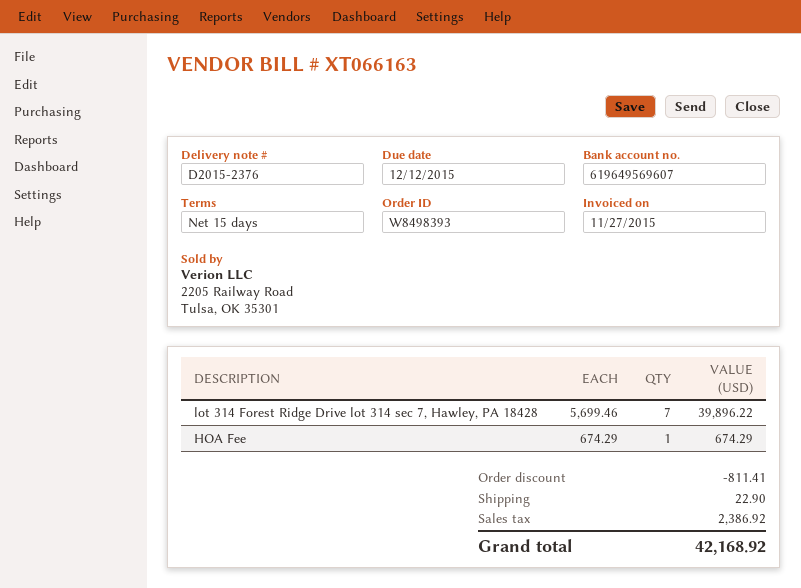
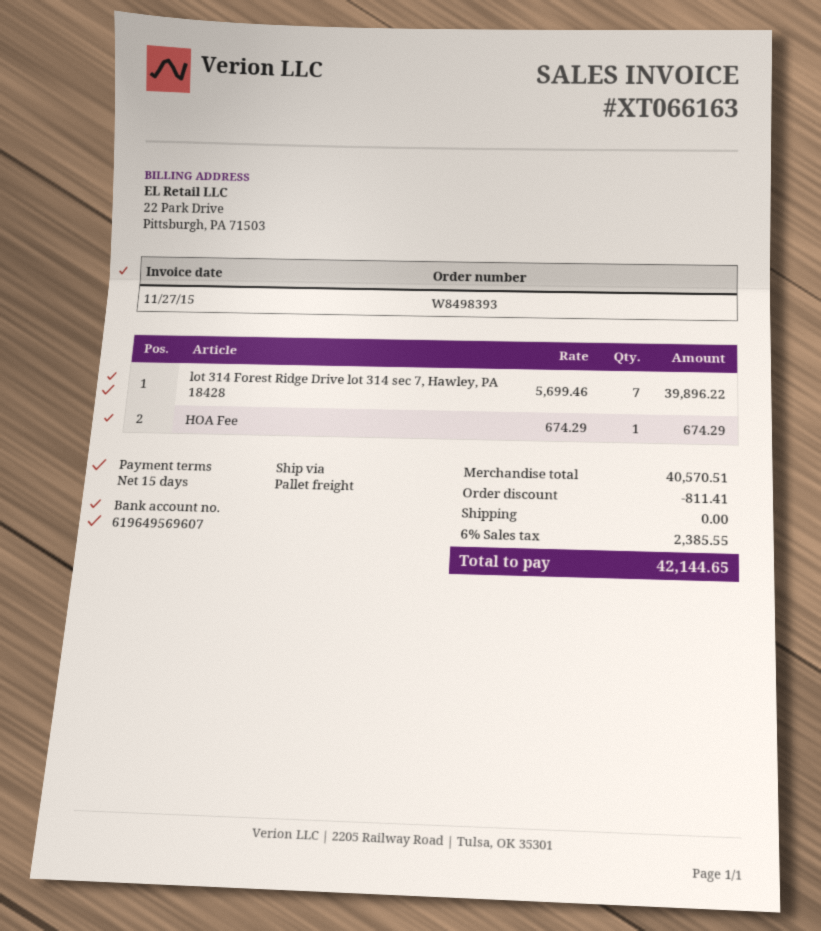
shipping: 22.90 -> 0.00
tax: 2386.92 -> 2385.55
total: 42168.92 -> 42144.65

